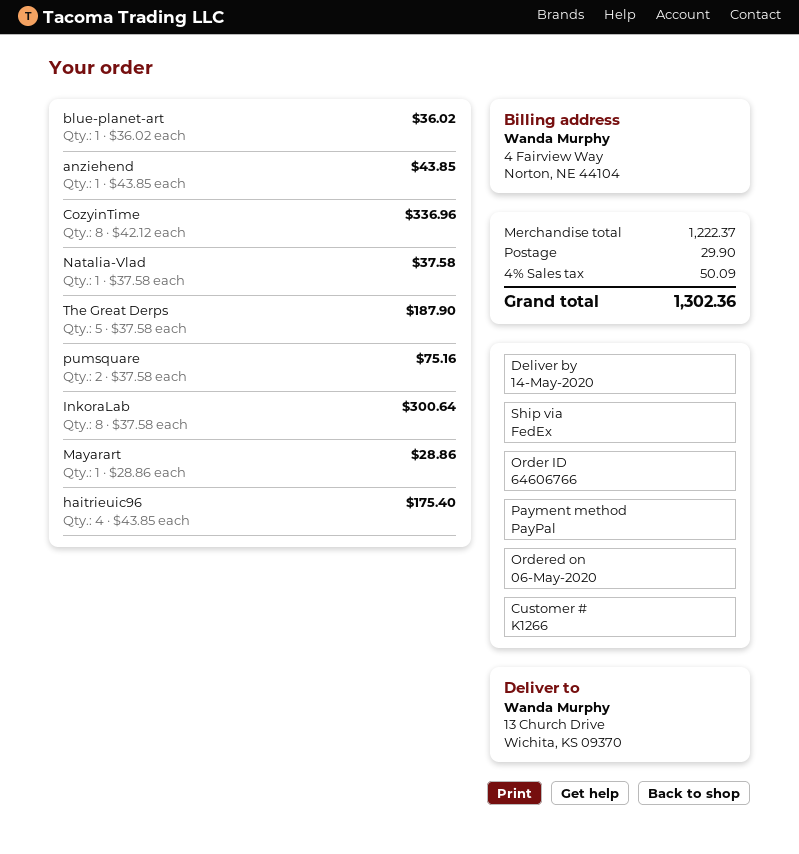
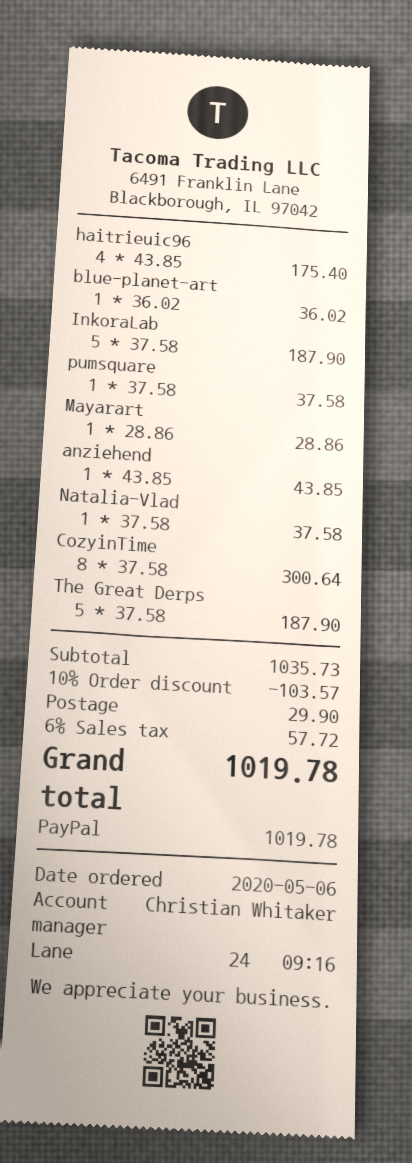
CozyinTime: 8 x 42.12 = 336.96 -> 8 x 37.58 = 300.64
pumsquare: 2 x 37.58 = 75.16 -> 1 x 37.58 = 37.58
InkoraLab: 8 x 37.58 = 300.64 -> 5 x 37.58 = 187.90
subtotal: 1222.37 -> 1035.73
discount: none -> 10% = 103.57
tax: 4% = 50.09 -> 6% = 57.72
total: 1302.36 -> 1019.78

